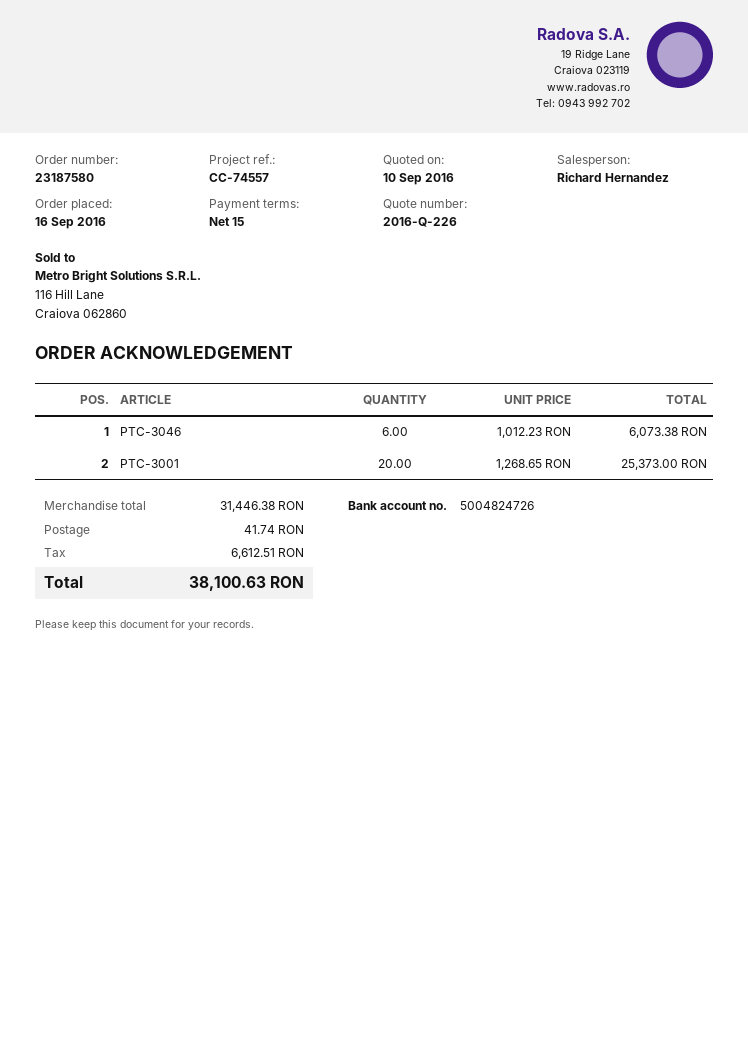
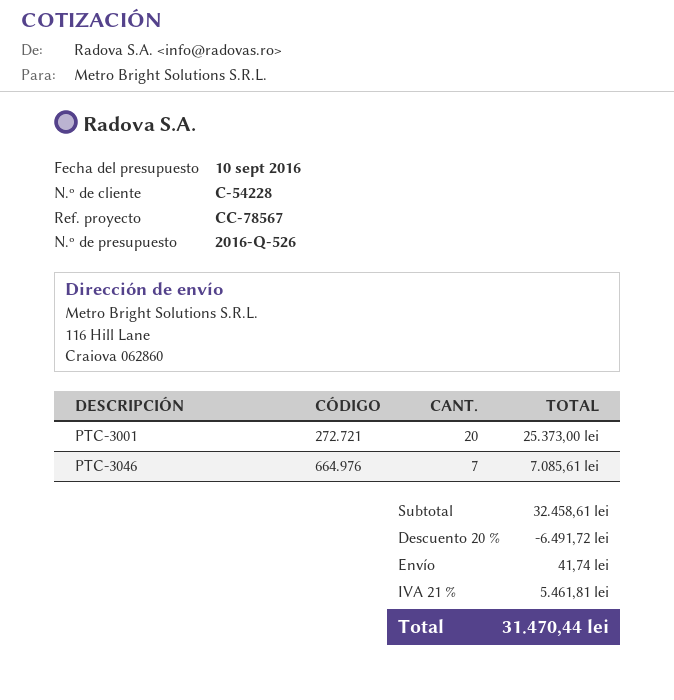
quote number: 2016-Q-226 -> 2016-Q-526
reference: CC-74557 -> CC-78567
PTC-3046: 6 for 6073.38 -> 7 for 7085.61
subtotal: 31446.38 -> 32458.61
discount: none -> 20% = 6491.72
tax: 6612.51 -> 5461.81
total: 38100.63 -> 31470.44

